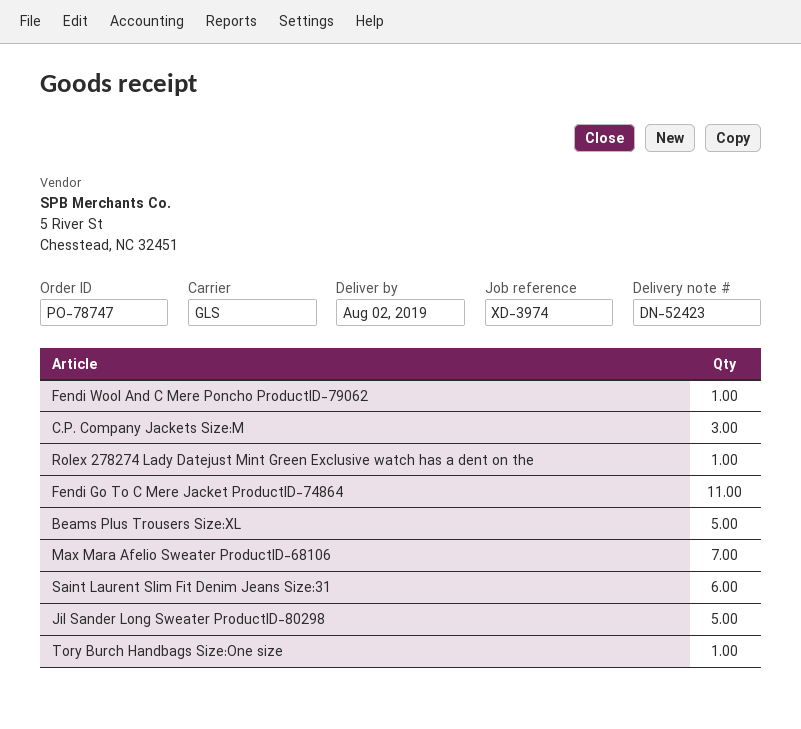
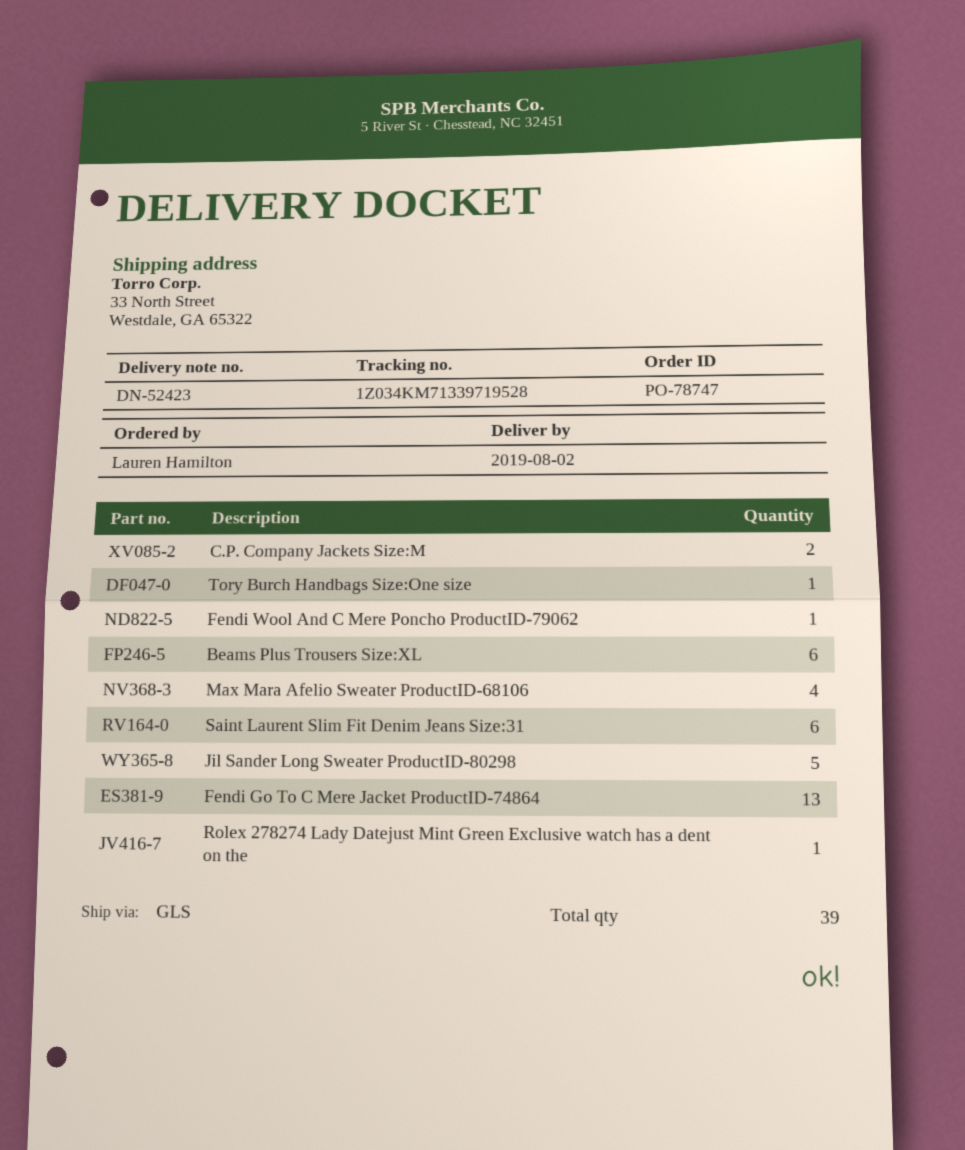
C.P. Company Jackets Size:M: 3 -> 2
Fendi Go To C Mere Jacket ProductID-74864: 11 -> 13
Beams Plus Trousers Size:XL: 5 -> 6
Max Mara Afelio Sweater ProductID-68106: 7 -> 4

